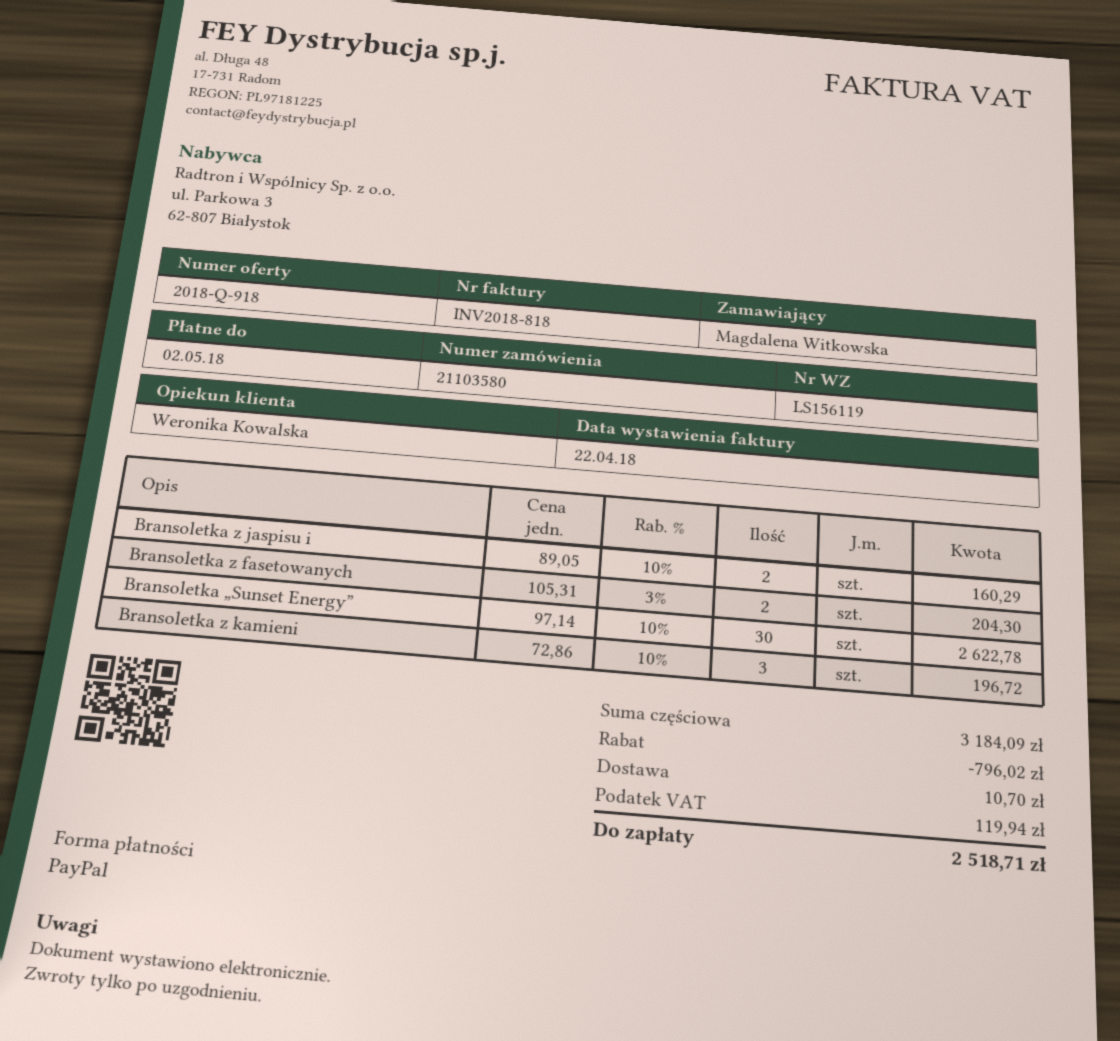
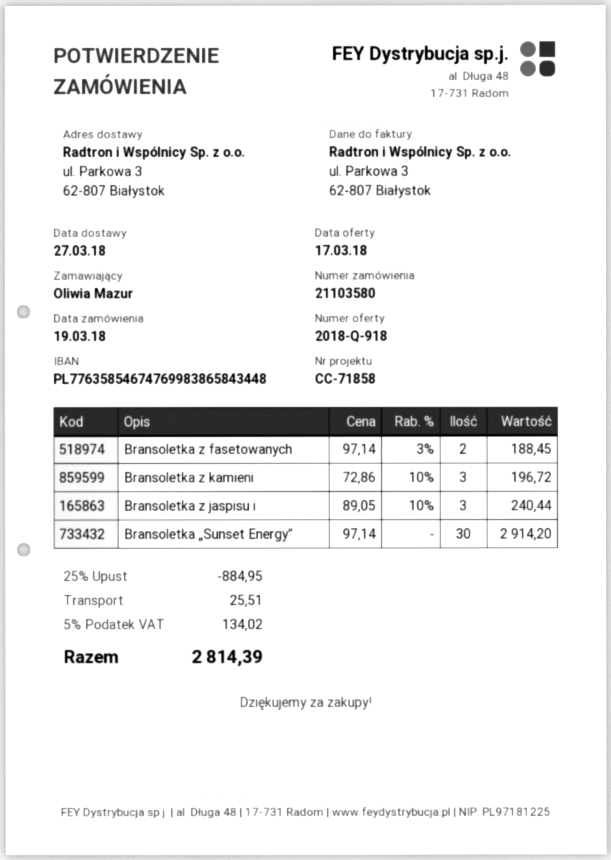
ordered by: Magdalena Witkowska -> Oliwia Mazur
Bransoletka z jaspisu i: 2 x 89.05 - 10% = 160.29 -> 3 x 89.05 - 10% = 240.44
Bransoletka z fasetowanych: 2 x 105.31 - 3% = 204.30 -> 2 x 97.14 - 3% = 188.45
Bransoletka „Sunset Energy”: 30 x 97.14 - 10% = 2622.78 -> 30 x 97.14 = 2914.20
discount: 796.02 -> 884.95
shipping: 10.70 -> 25.51
tax: 119.94 -> 134.02
total: 2518.71 -> 2814.39

